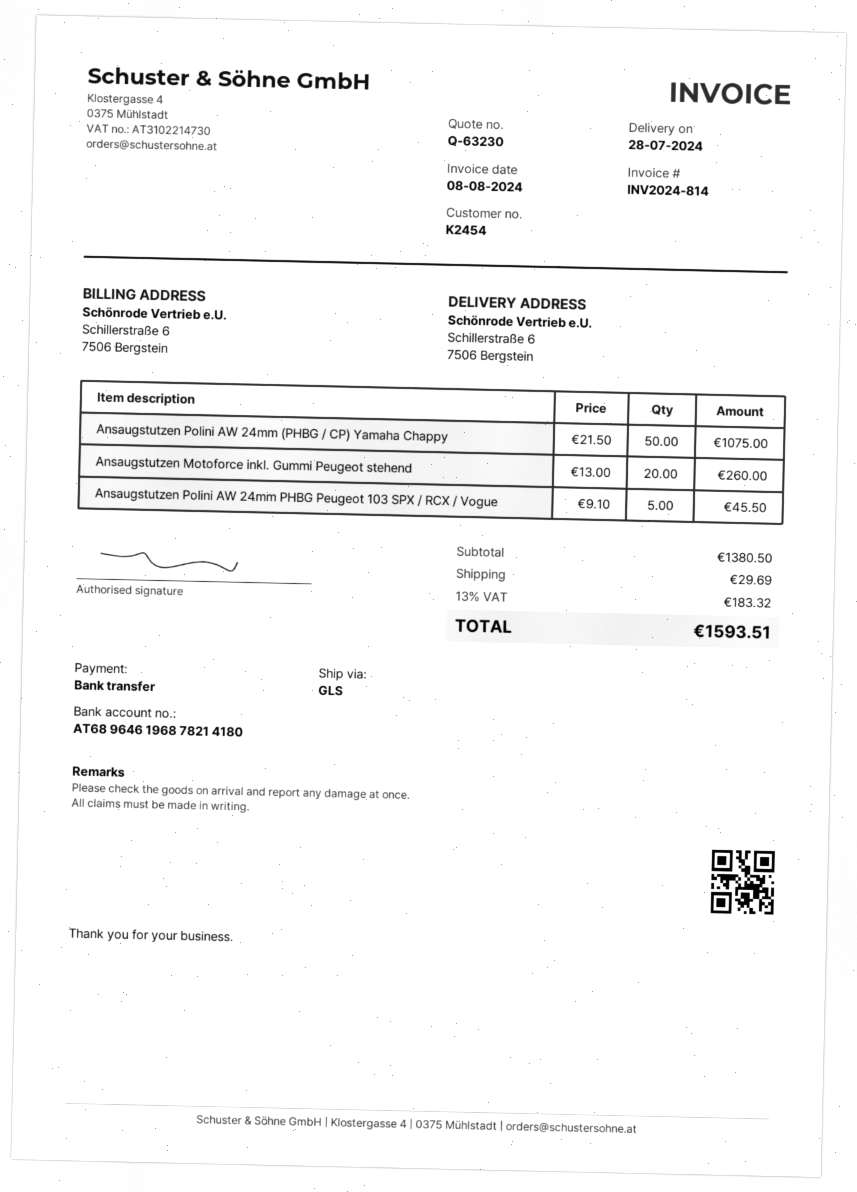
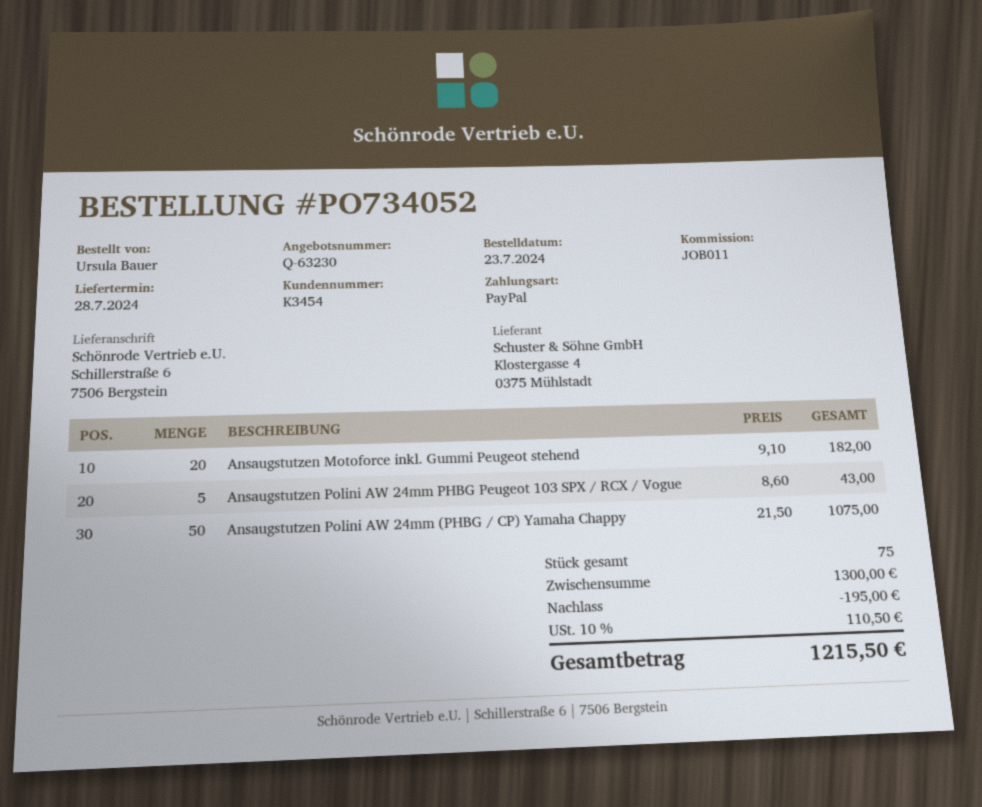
customer number: K2454 -> K3454
payment method: bank transfer -> PayPal
Ansaugstutzen Motoforce inkl. Gummi Peugeot stehend: 20 x 13.00 = 260.00 -> 20 x 9.10 = 182.00
Ansaugstutzen Polini AW 24mm PHBG Peugeot 103 SPX / RCX / Vogue: 5 x 9.10 = 45.50 -> 5 x 8.60 = 43.00
subtotal: 1380.50 -> 1300.00
discount: none -> 195.00
shipping: 29.69 -> none
tax: 13% = 183.32 -> 10% = 110.50
total: 1593.51 -> 1215.50

